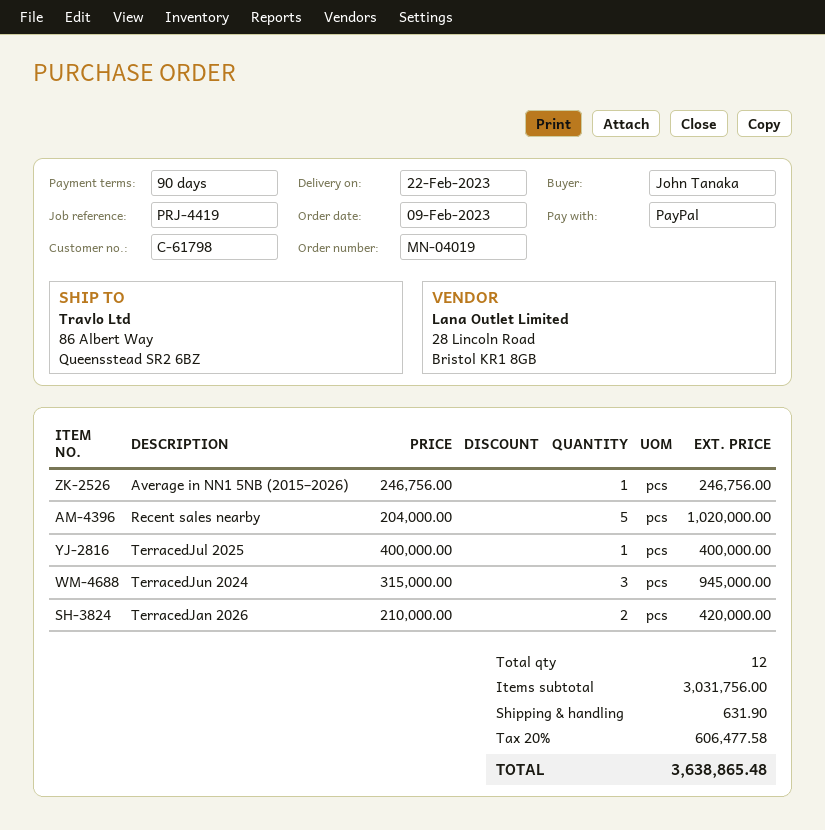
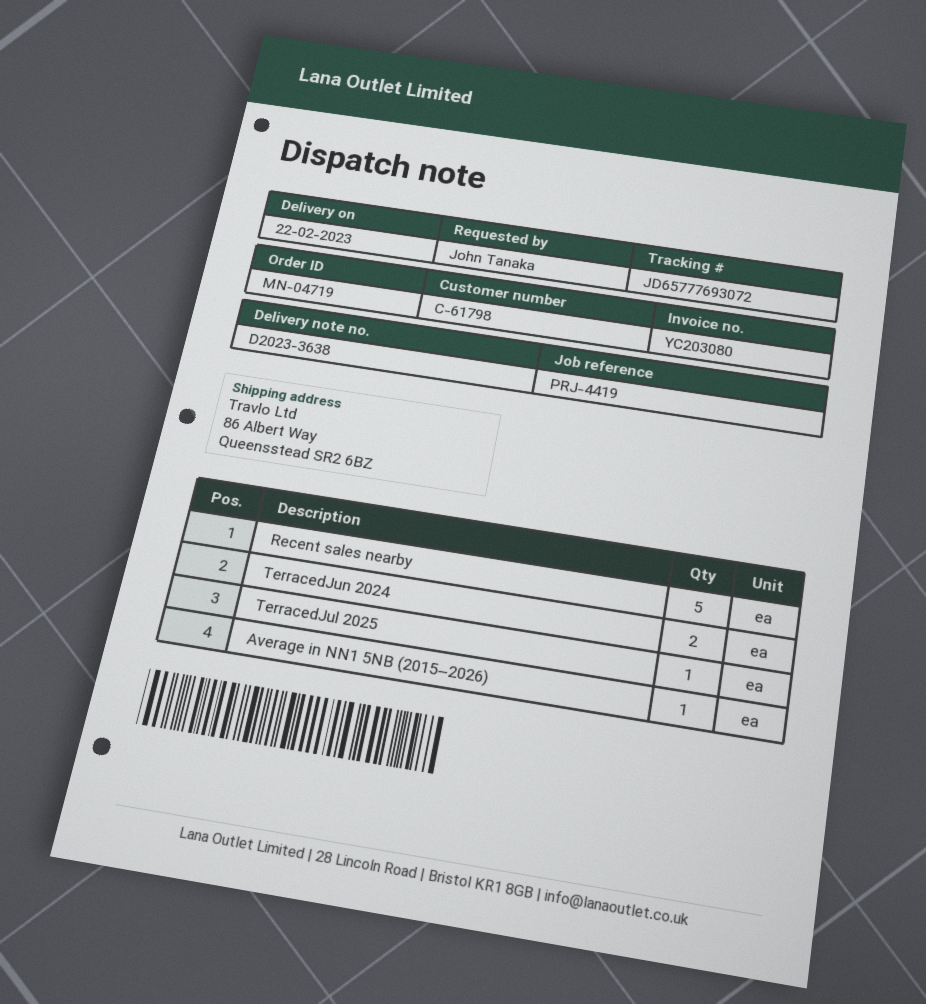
order number: MN-04019 -> MN-04719
TerracedJun 2024: 3 -> 2
TerracedJan 2026: 2 -> none

